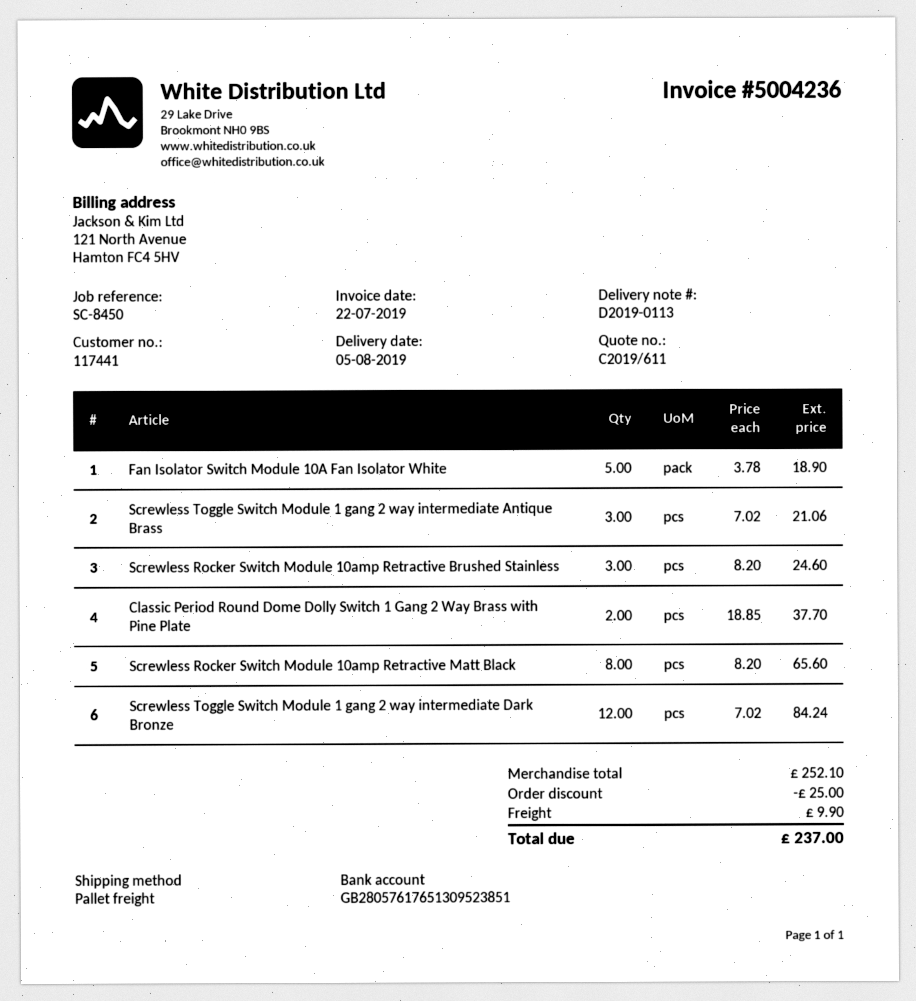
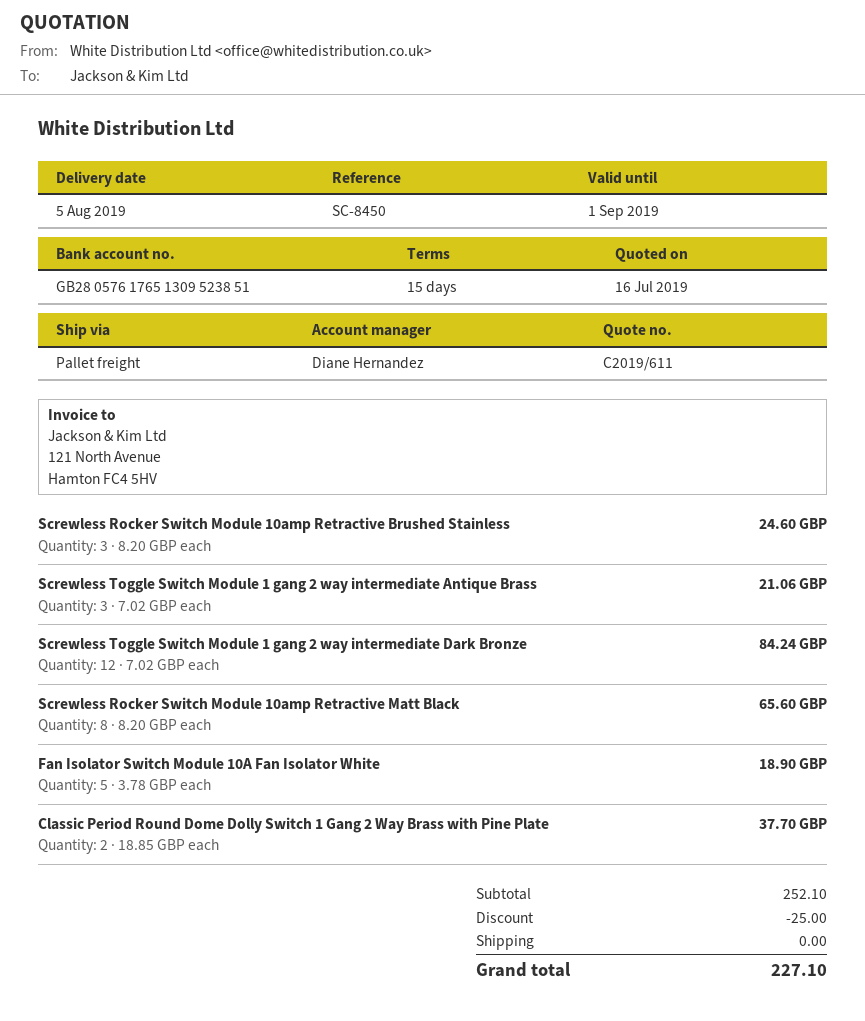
shipping: 9.90 -> 0.00
total: 237.00 -> 227.10

